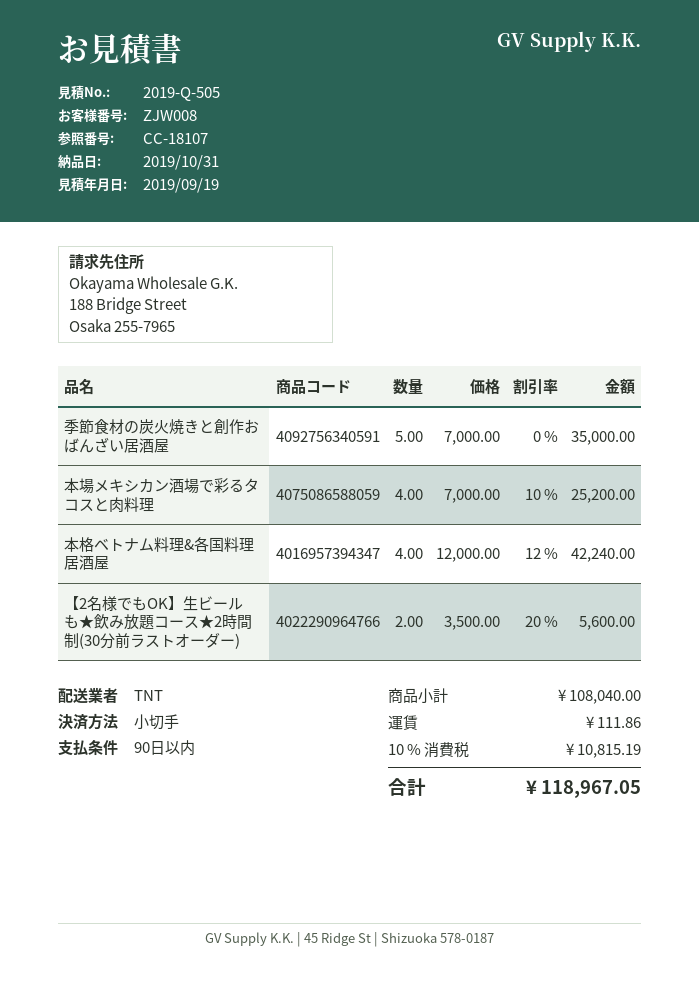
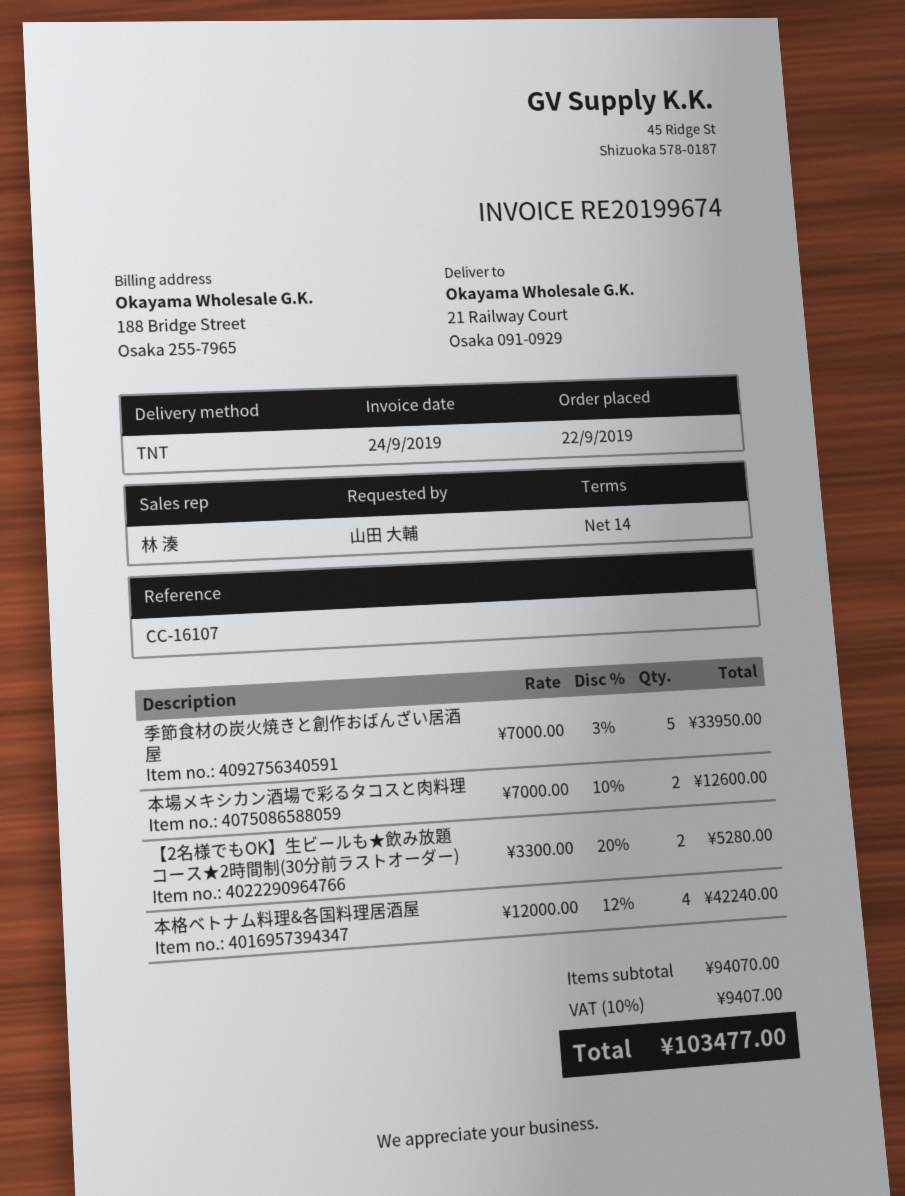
payment terms: 90 days -> 14 days
reference: CC-18107 -> CC-16107
季節食材の炭火焼きと創作おばんざい居酒屋: 5 x 7000.00 = 35000.00 -> 5 x 7000.00 - 3% = 33950.00
本場メキシカン酒場で彩るタコスと肉料理: 4 x 7000.00 - 10% = 25200.00 -> 2 x 7000.00 - 10% = 12600.00
【2名様でもOK】生ビールも★飲み放題コース★2時間制(30分前ラストオーダー): 2 x 3500.00 - 20% = 5600.00 -> 2 x 3300.00 - 20% = 5280.00
subtotal: 108040.00 -> 94070.00
shipping: 111.86 -> none
tax: 10% = 10815.19 -> 10% = 9407.00
total: 118967.05 -> 103477.00

